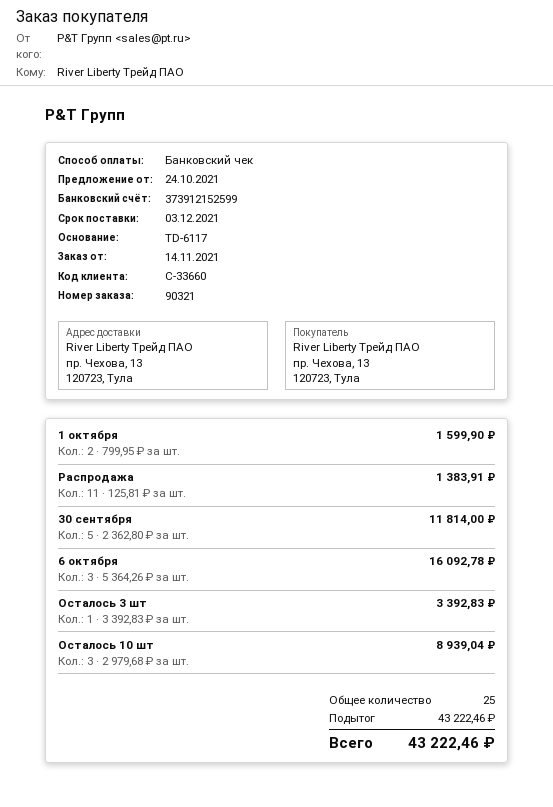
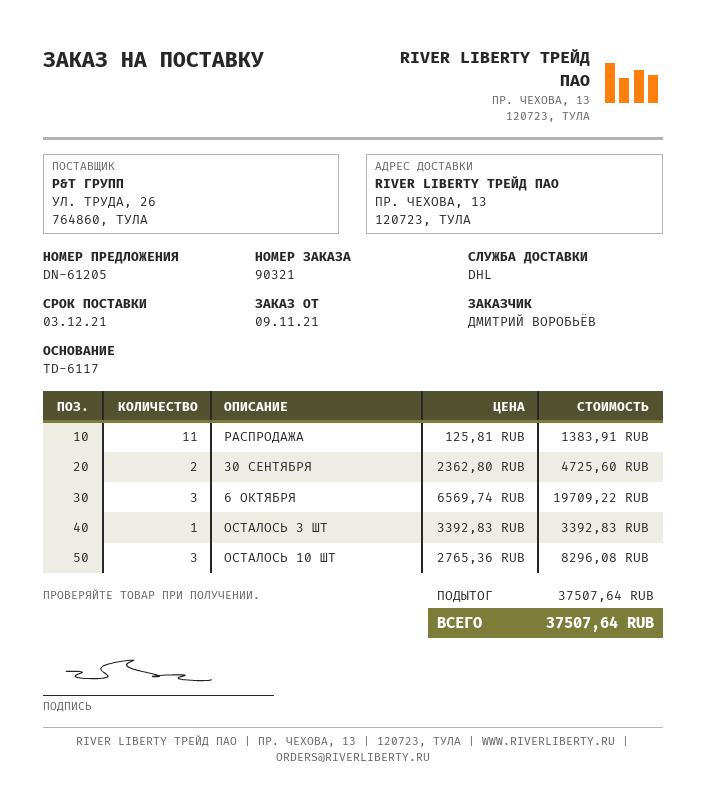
order date: 2021-11-14 -> 2021-11-09
1 октября: 2 x 799.95 = 1599.90 -> none
30 сентября: 5 x 2362.80 = 11814.00 -> 2 x 2362.80 = 4725.60
6 октября: 3 x 5364.26 = 16092.78 -> 3 x 6569.74 = 19709.22
Осталось 10 шт: 3 x 2979.68 = 8939.04 -> 3 x 2765.36 = 8296.08
subtotal: 43222.46 -> 37507.64
total: 43222.46 -> 37507.64

